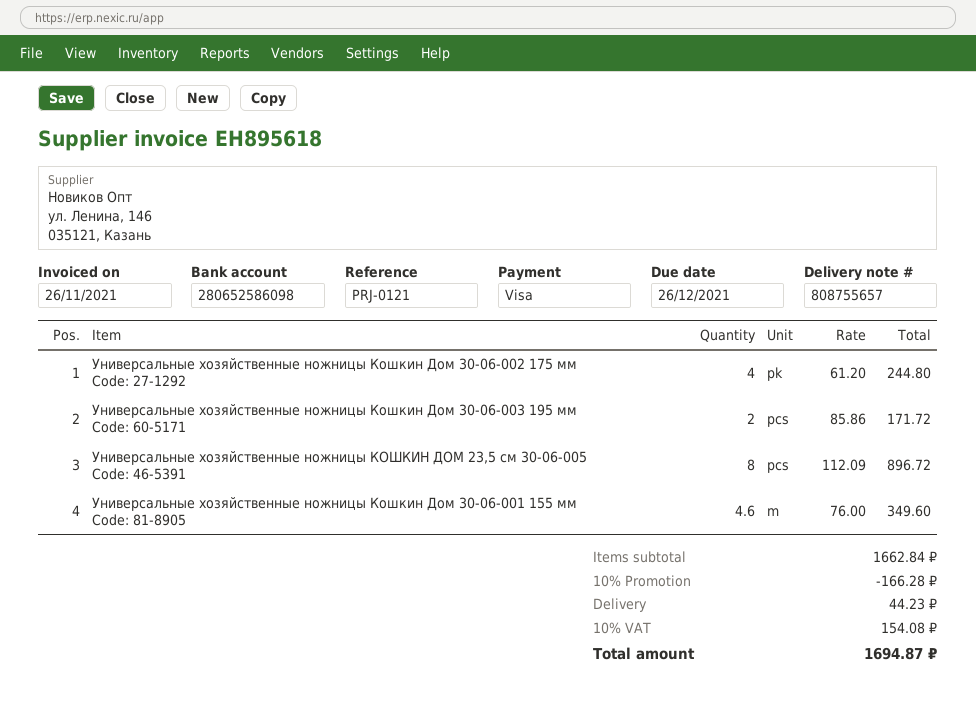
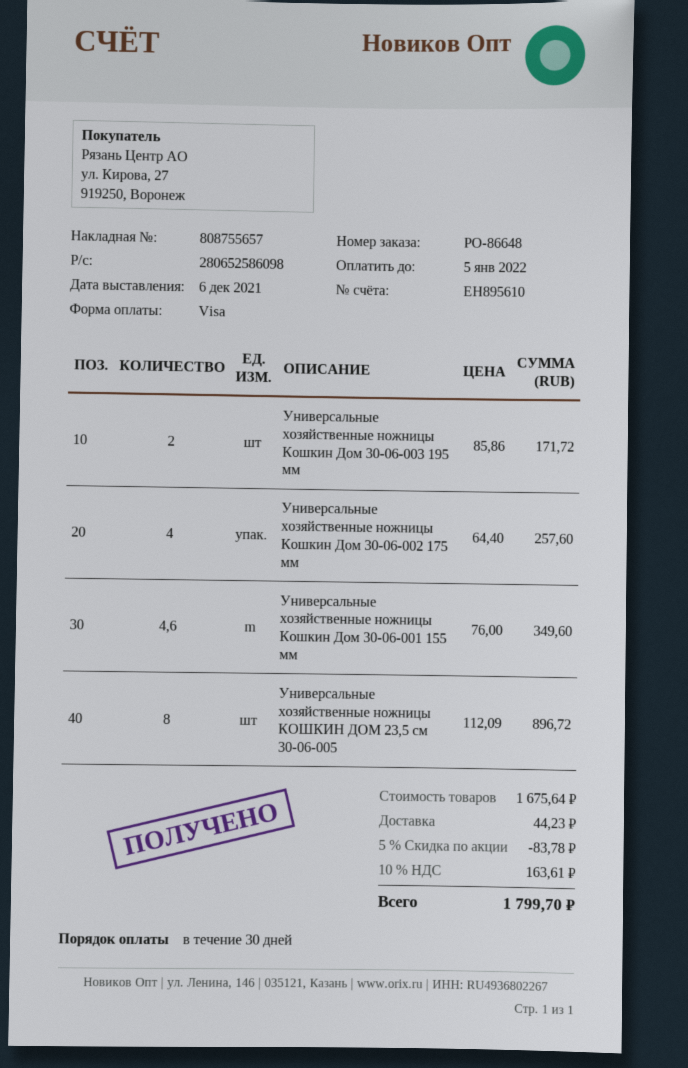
invoice number: EH895618 -> EH895610
invoice date: 2021-11-26 -> 2021-12-06
due date: 2021-12-26 -> 2022-01-05
Универсальные хозяйственные ножницы Кошкин Дом 30-06-002 175 мм: 4 x 61.20 = 244.80 -> 4 x 64.40 = 257.60
subtotal: 1662.84 -> 1675.64
discount: 10% = 166.28 -> 5% = 83.78
tax: 10% = 154.08 -> 10% = 163.61
total: 1694.87 -> 1799.70

